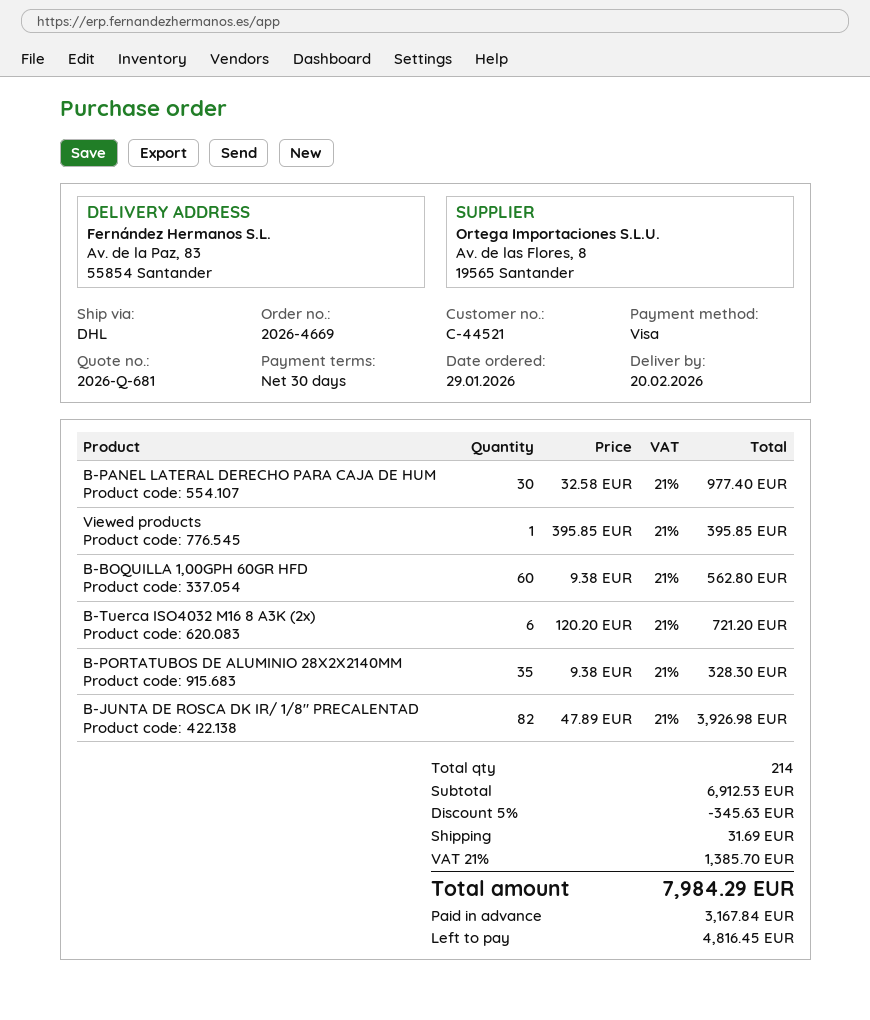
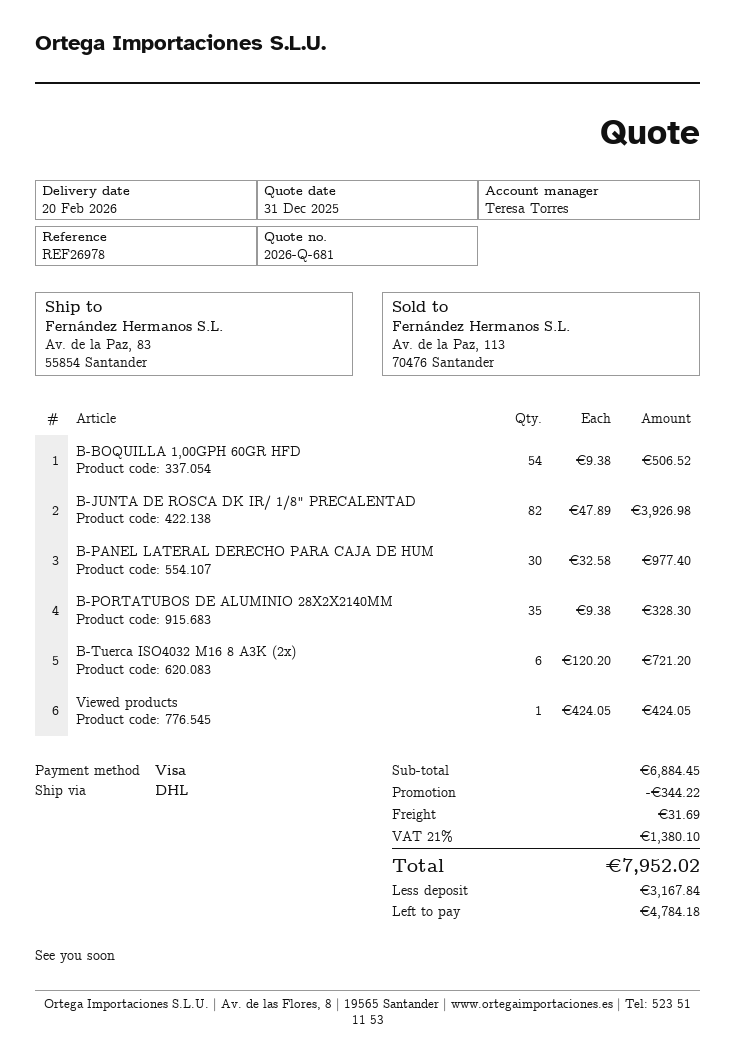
Viewed products: 1 x 395.85 = 395.85 -> 1 x 424.05 = 424.05
B-BOQUILLA 1,00GPH 60GR HFD: 60 x 9.38 = 562.80 -> 54 x 9.38 = 506.52
subtotal: 6912.53 -> 6884.45
discount: 345.63 -> 344.22
tax: 21% = 1385.70 -> 21% = 1380.10
total: 7984.29 -> 7952.02
balance: 4816.45 -> 4784.18

